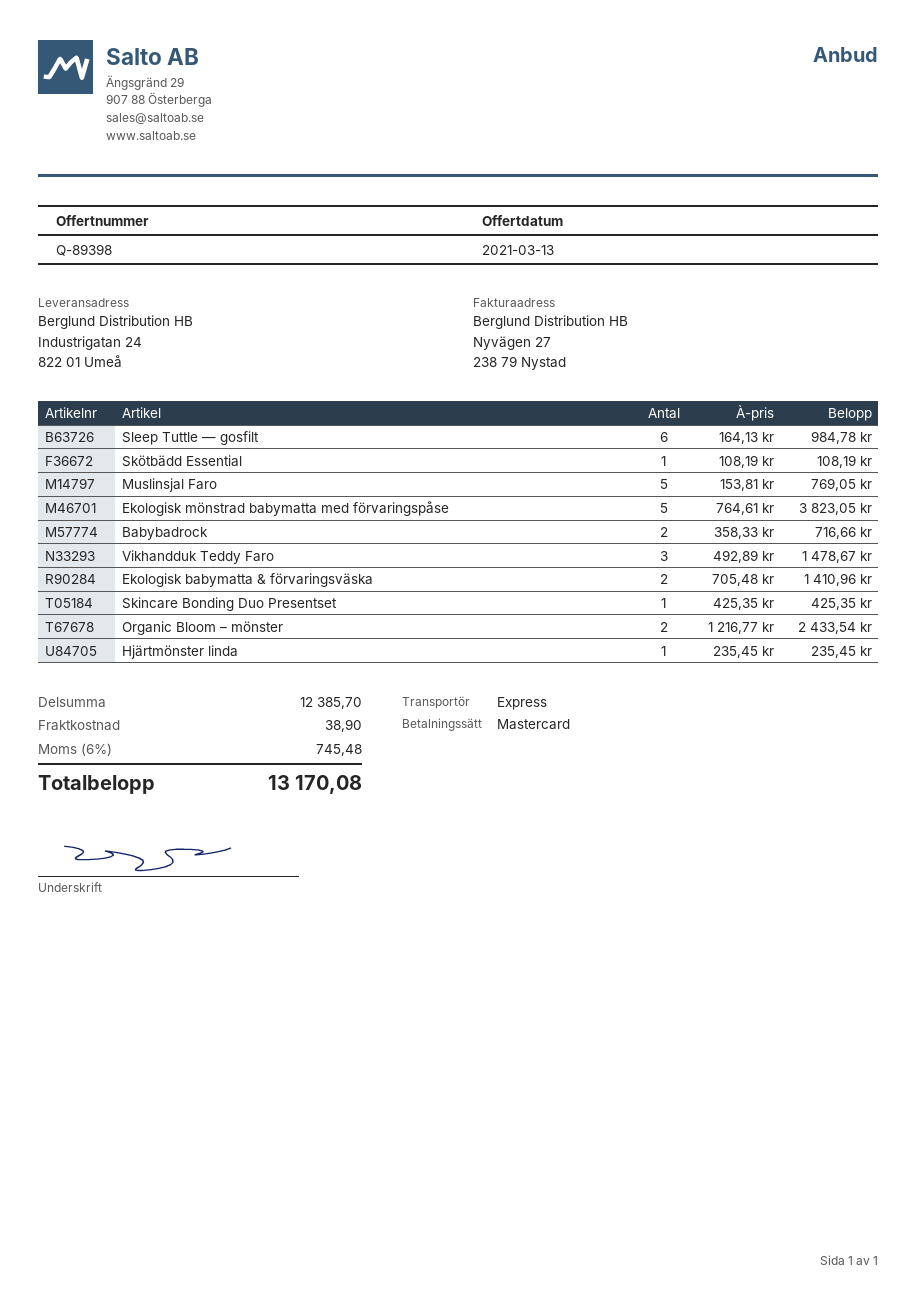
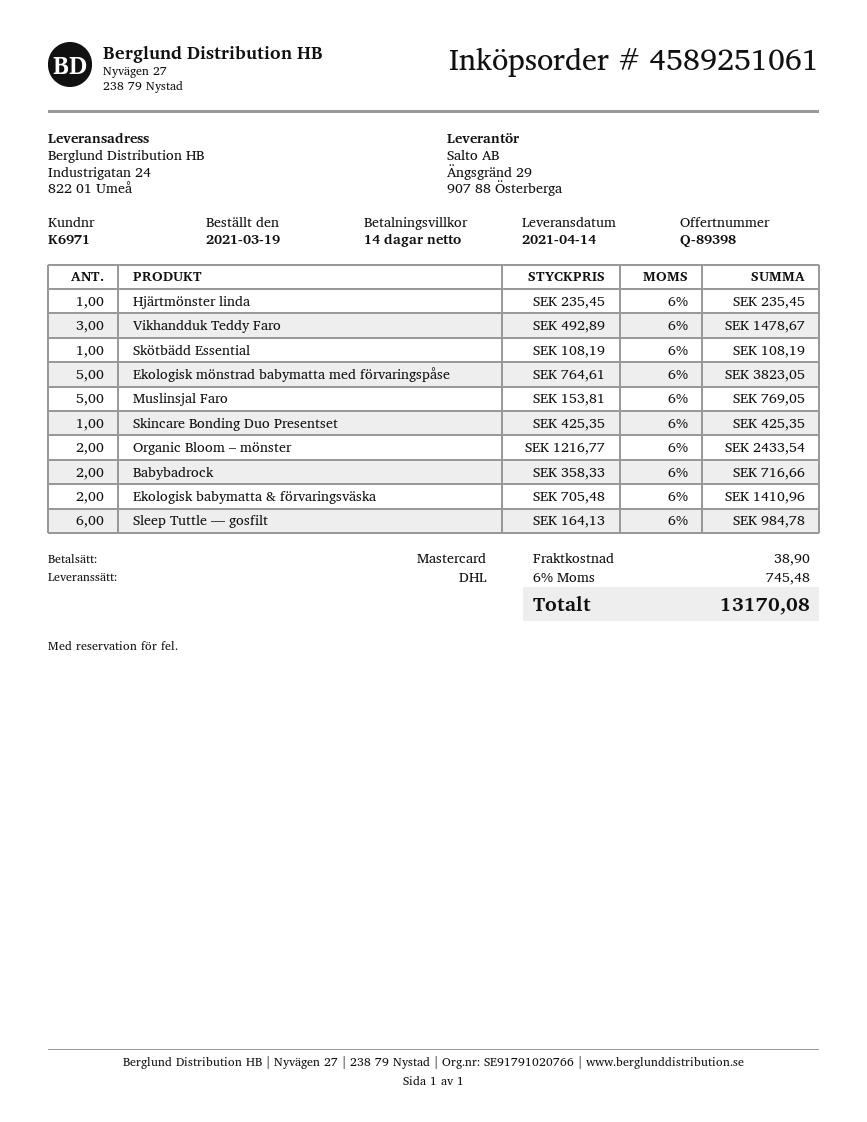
shipping method: express -> DHL

